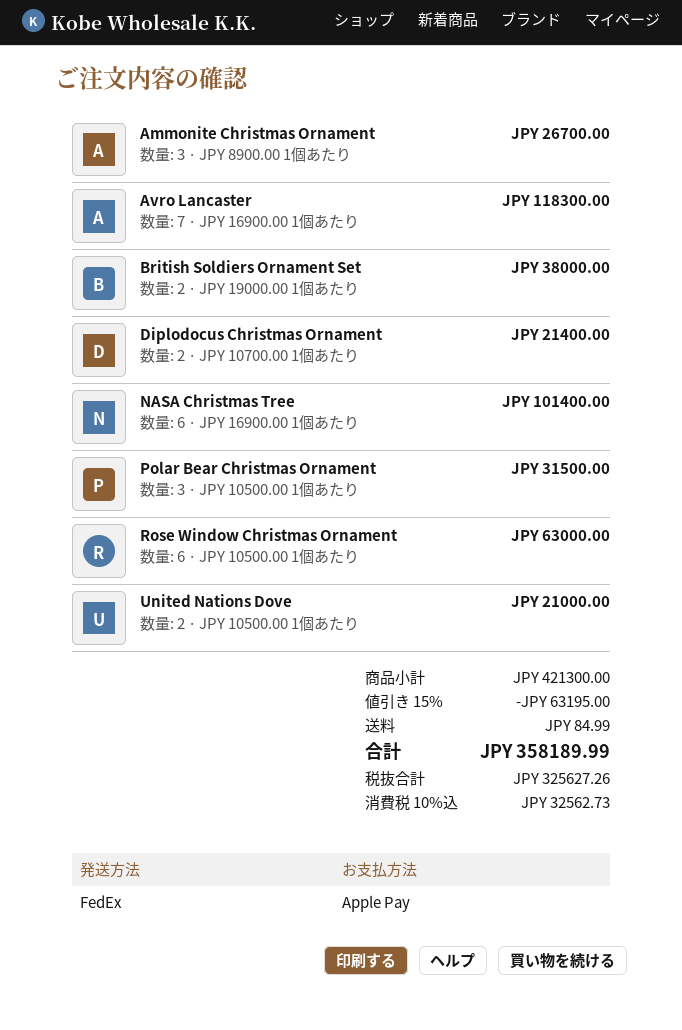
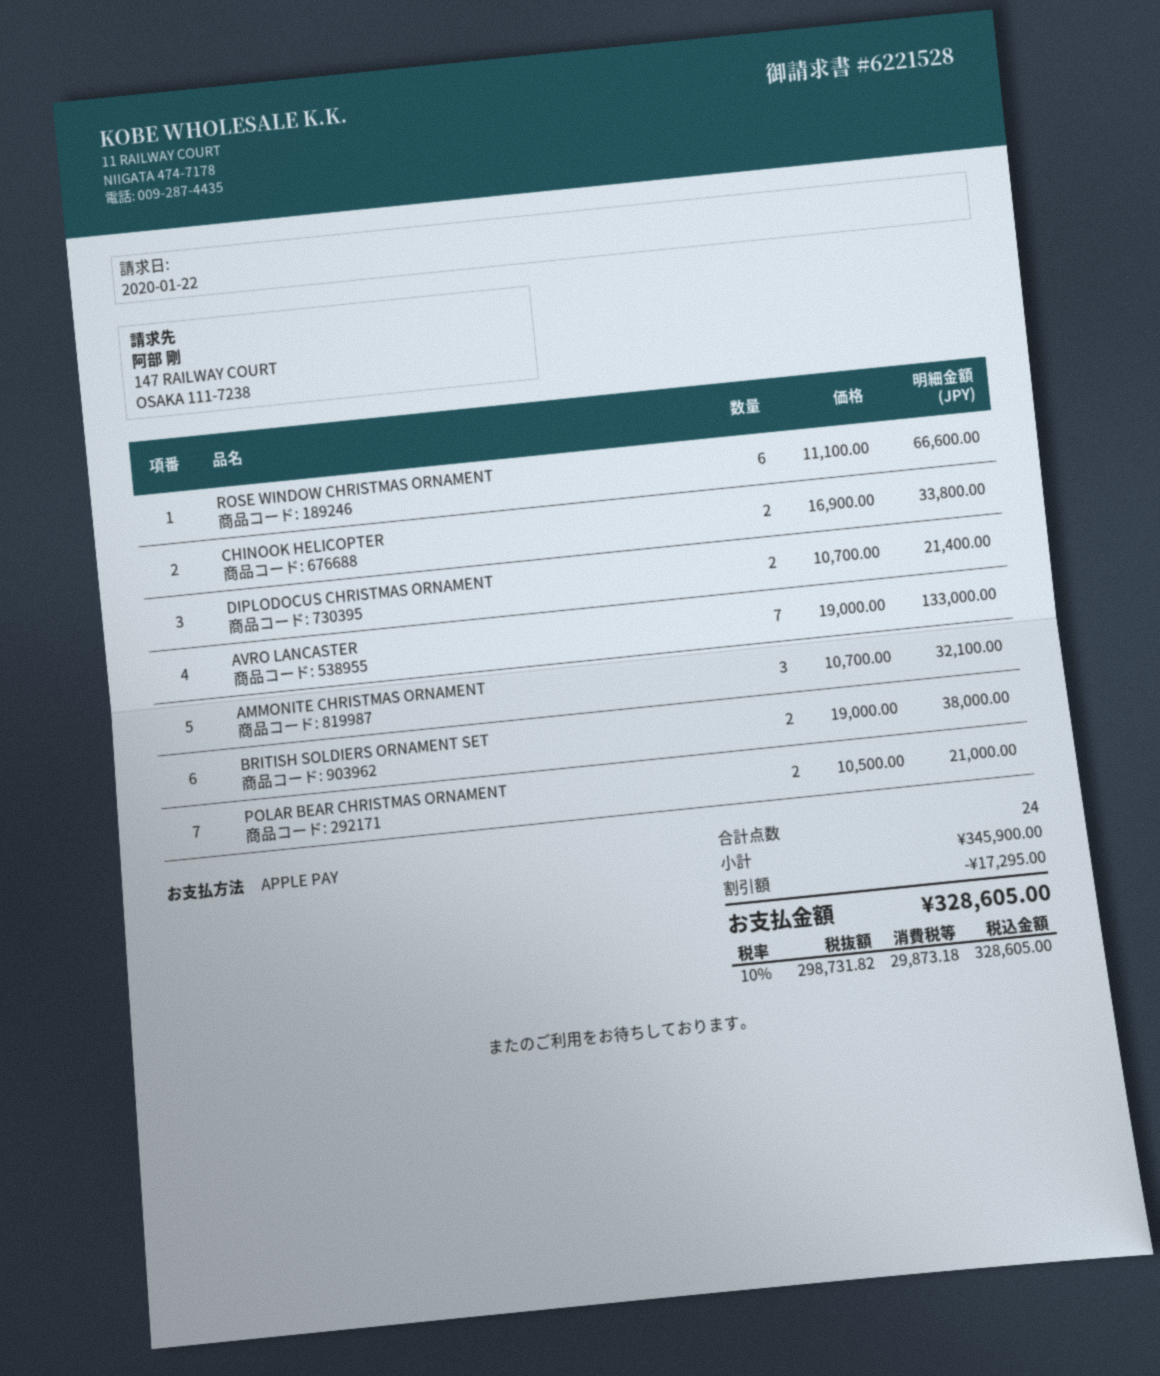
Ammonite Christmas Ornament: 3 x 8900.00 = 26700.00 -> 3 x 10700.00 = 32100.00
Avro Lancaster: 7 x 16900.00 = 118300.00 -> 7 x 19000.00 = 133000.00
NASA Christmas Tree: 6 x 16900.00 = 101400.00 -> none
Polar Bear Christmas Ornament: 3 x 10500.00 = 31500.00 -> 2 x 10500.00 = 21000.00
Rose Window Christmas Ornament: 6 x 10500.00 = 63000.00 -> 6 x 11100.00 = 66600.00
United Nations Dove: 2 x 10500.00 = 21000.00 -> none
CHINOOK HELICOPTER: none -> 2 x 16900.00 = 33800.00
subtotal: 421300.00 -> 345900.00
discount: 63195.00 -> 17295.00
shipping: 84.99 -> none
net: 325627.26 -> 298731.82
tax: 10% = 32562.73 -> 10% = 29873.18
total: 358189.99 -> 328605.00

